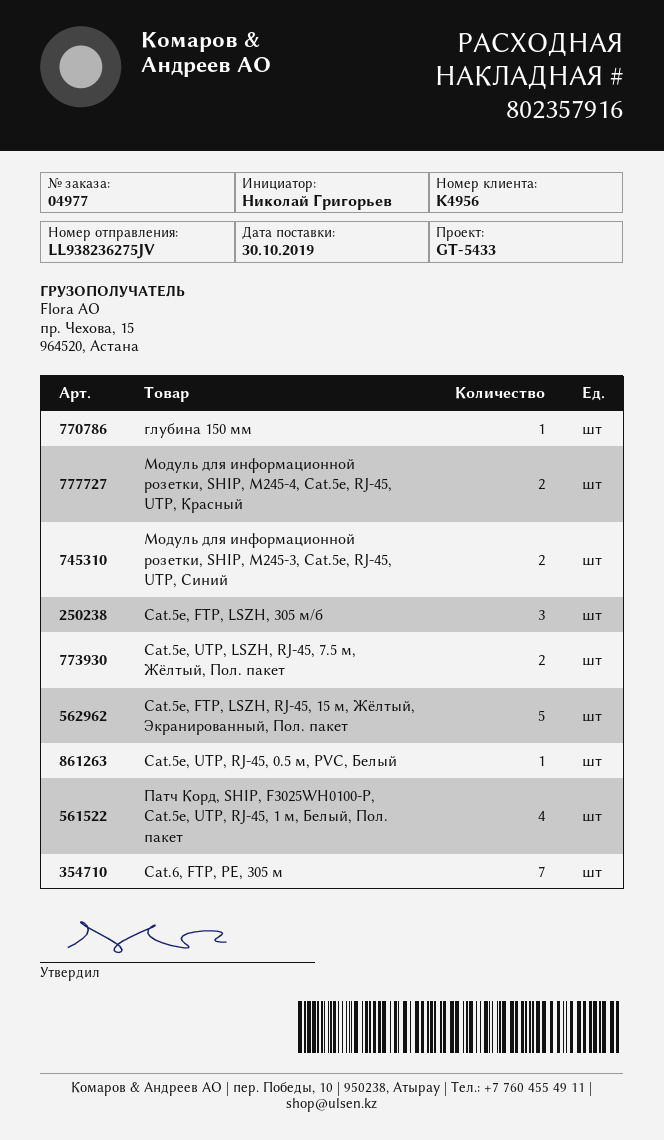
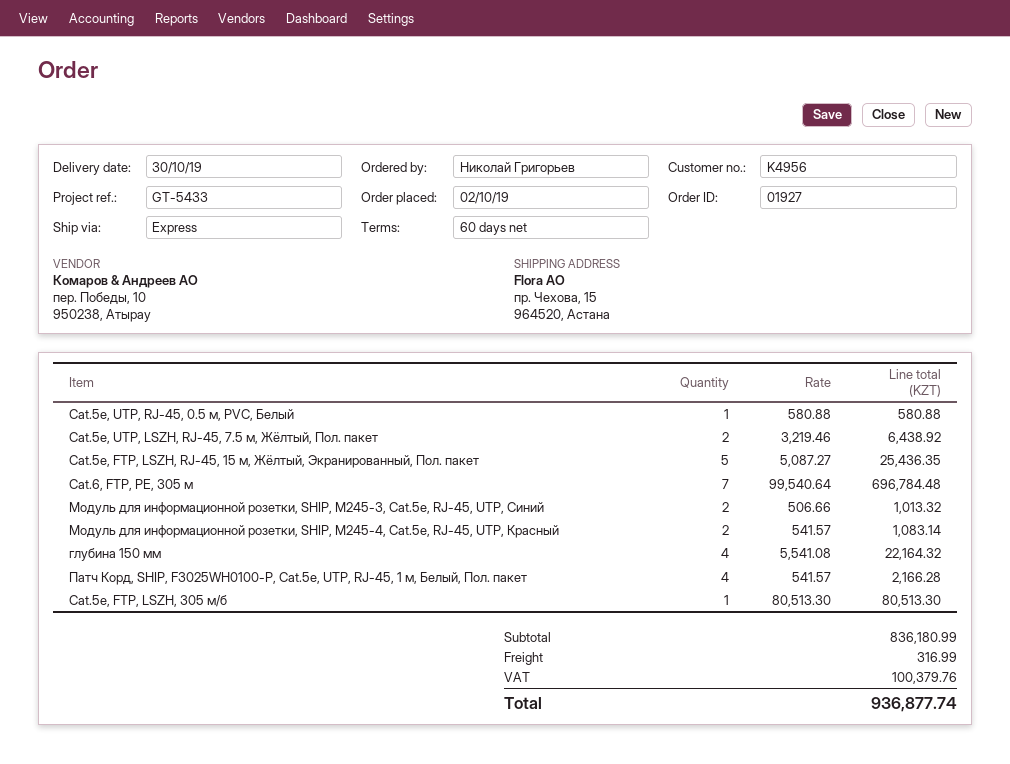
order number: 04977 -> 01927
глубина 150 мм: 1 -> 4
Cat.5e, FTP, LSZH, 305 м/б: 3 -> 1

